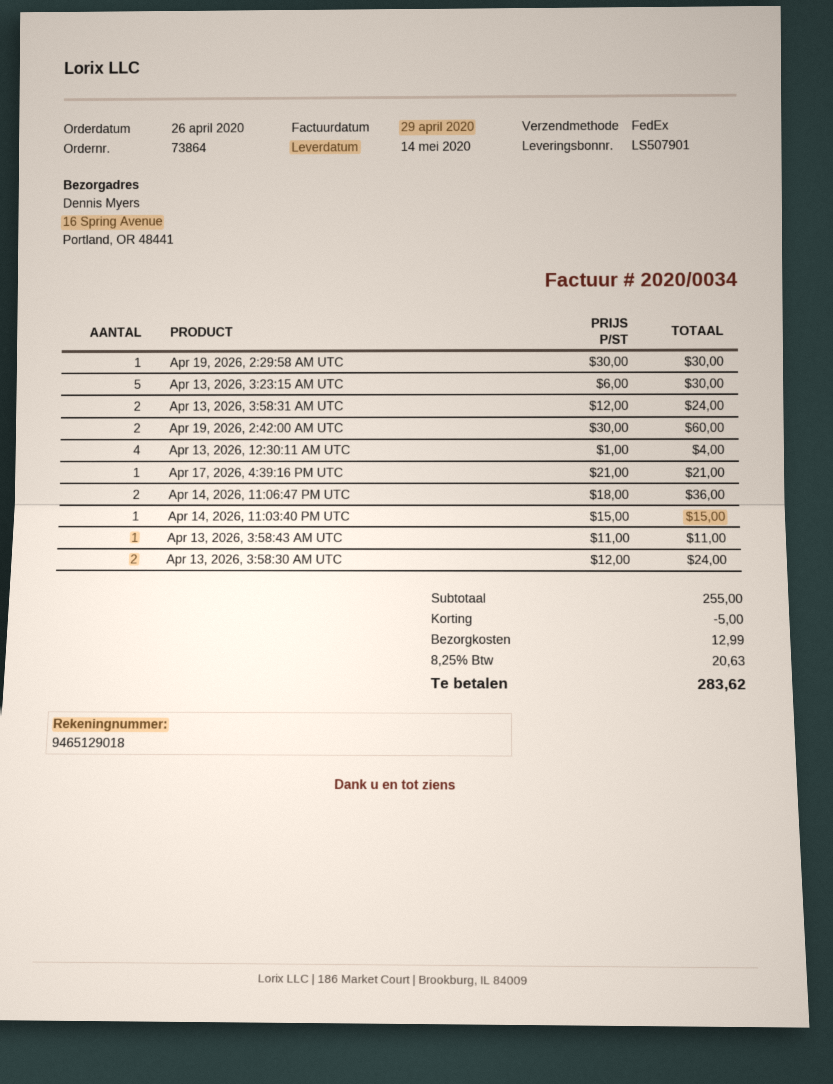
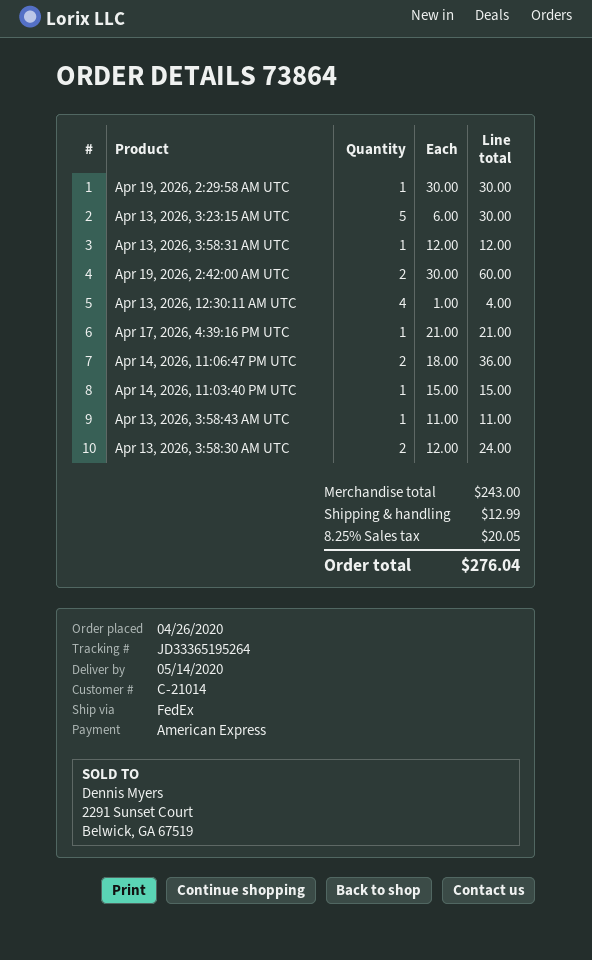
Apr 13, 2026, 3:58:31 AM UTC: 2 x 12.00 = 24.00 -> 1 x 12.00 = 12.00
subtotal: 255.00 -> 243.00
discount: 5.00 -> none
tax: 8.25% = 20.63 -> 8.25% = 20.05
total: 283.62 -> 276.04

